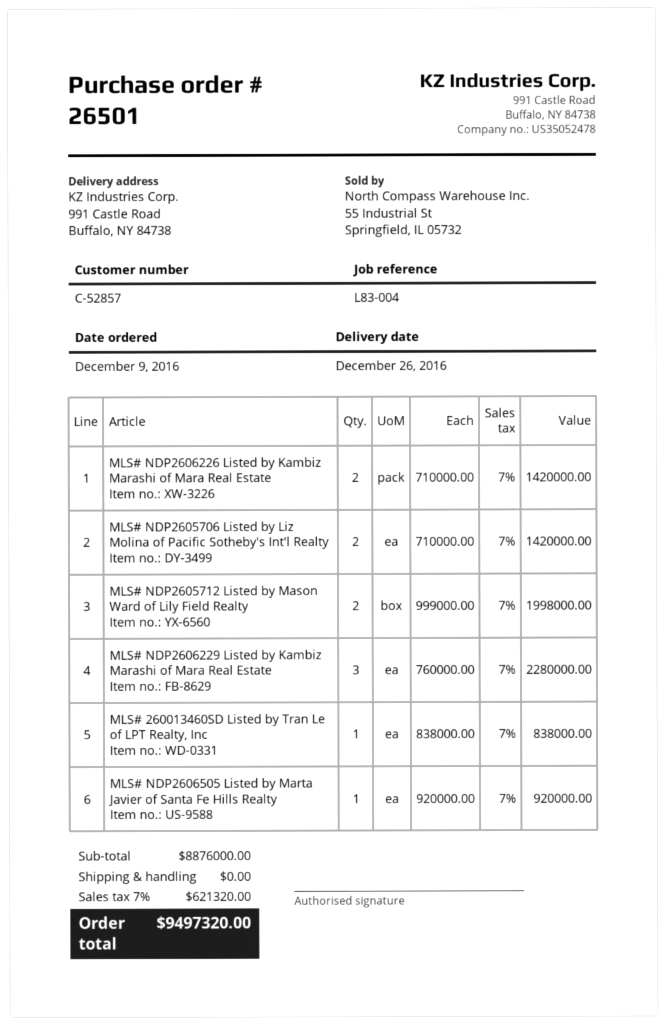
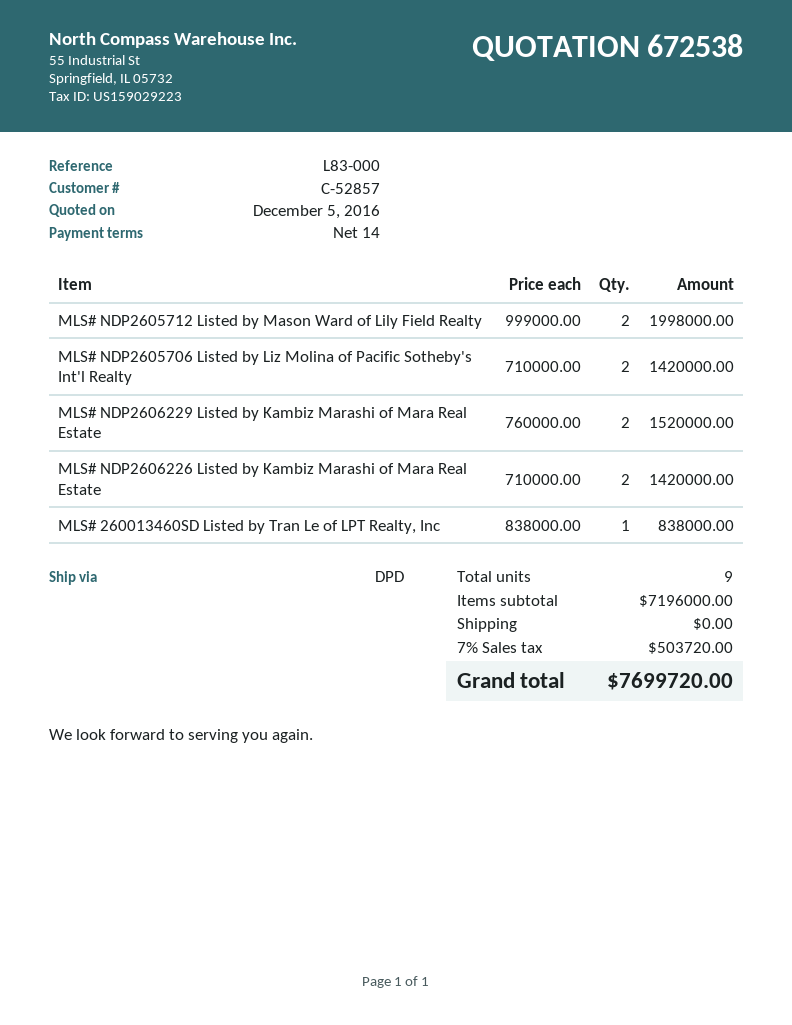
reference: L83-004 -> L83-000
MLS# NDP2606229 Listed by Kambiz Marashi of Mara Real Estate: 3 x 760000.00 = 2280000.00 -> 2 x 760000.00 = 1520000.00
MLS# NDP2606505 Listed by Marta Javier of Santa Fe Hills Realty: 1 x 920000.00 = 920000.00 -> none
subtotal: 8876000.00 -> 7196000.00
tax: 7% = 621320.00 -> 7% = 503720.00
total: 9497320.00 -> 7699720.00

